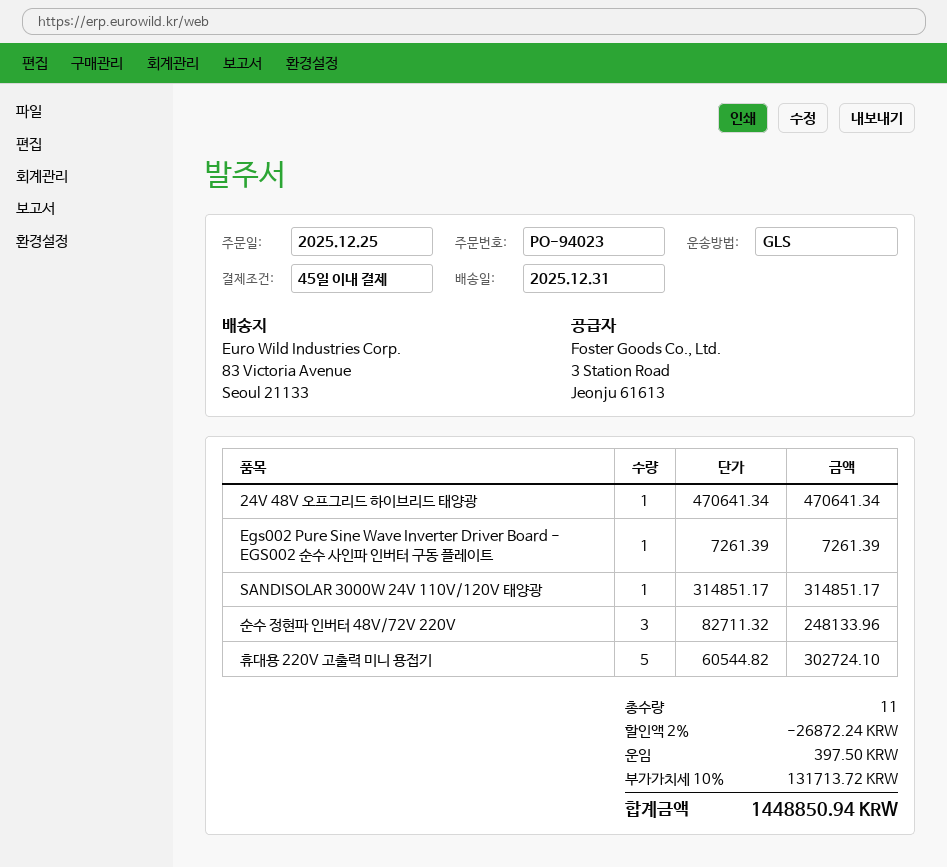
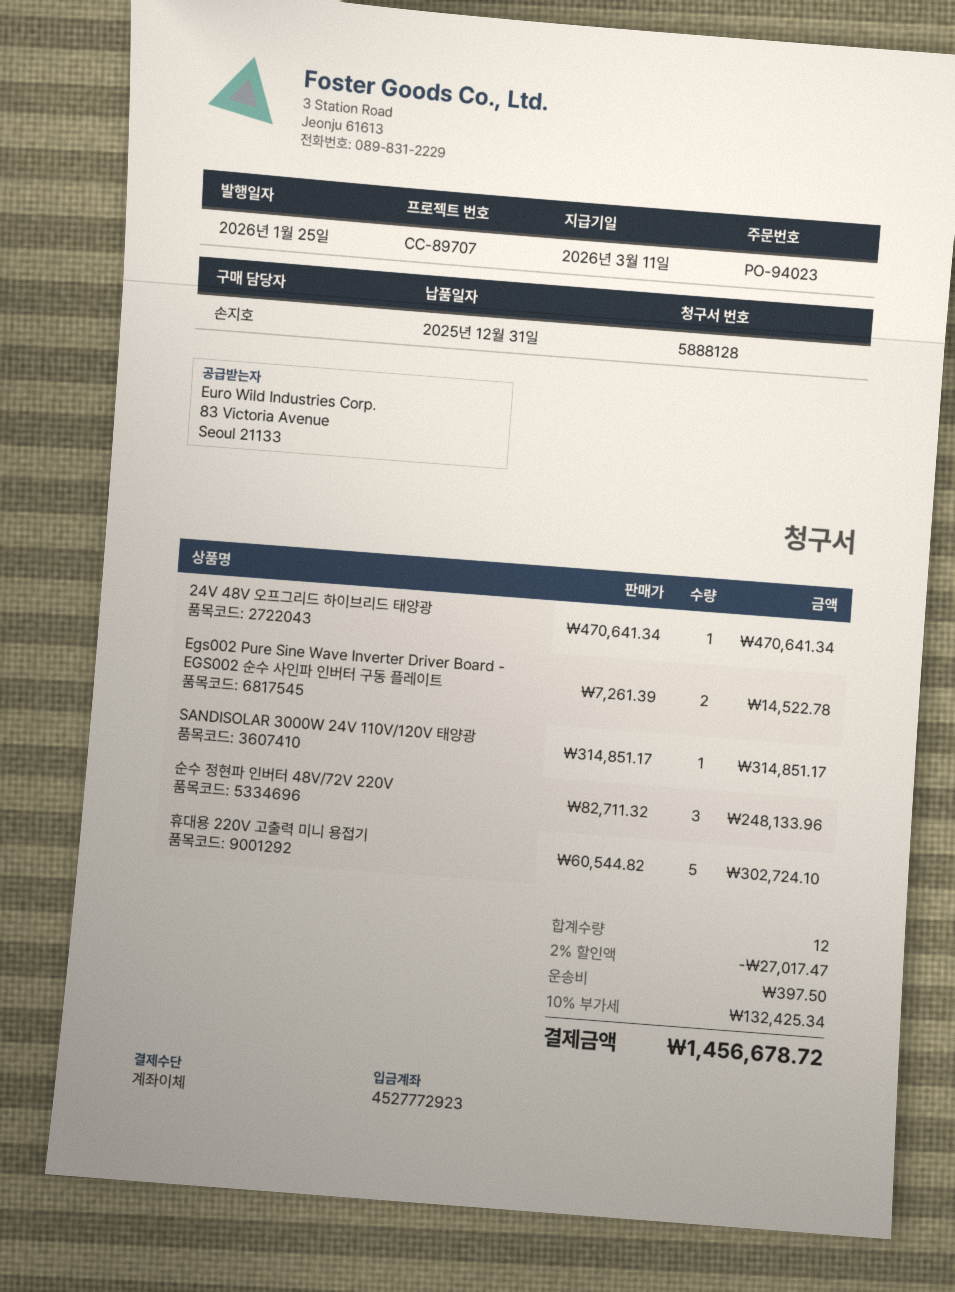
Egs002 Pure Sine Wave Inverter Driver Board - EGS002 순수 사인파 인버터 구동 플레이트: 1 x 7261.39 = 7261.39 -> 2 x 7261.39 = 14522.78
total quantity: 11 -> 12
discount: 2% = 26872.24 -> 2% = 27017.47
tax: 10% = 131713.72 -> 10% = 132425.34
total: 1448850.94 -> 1456678.72

